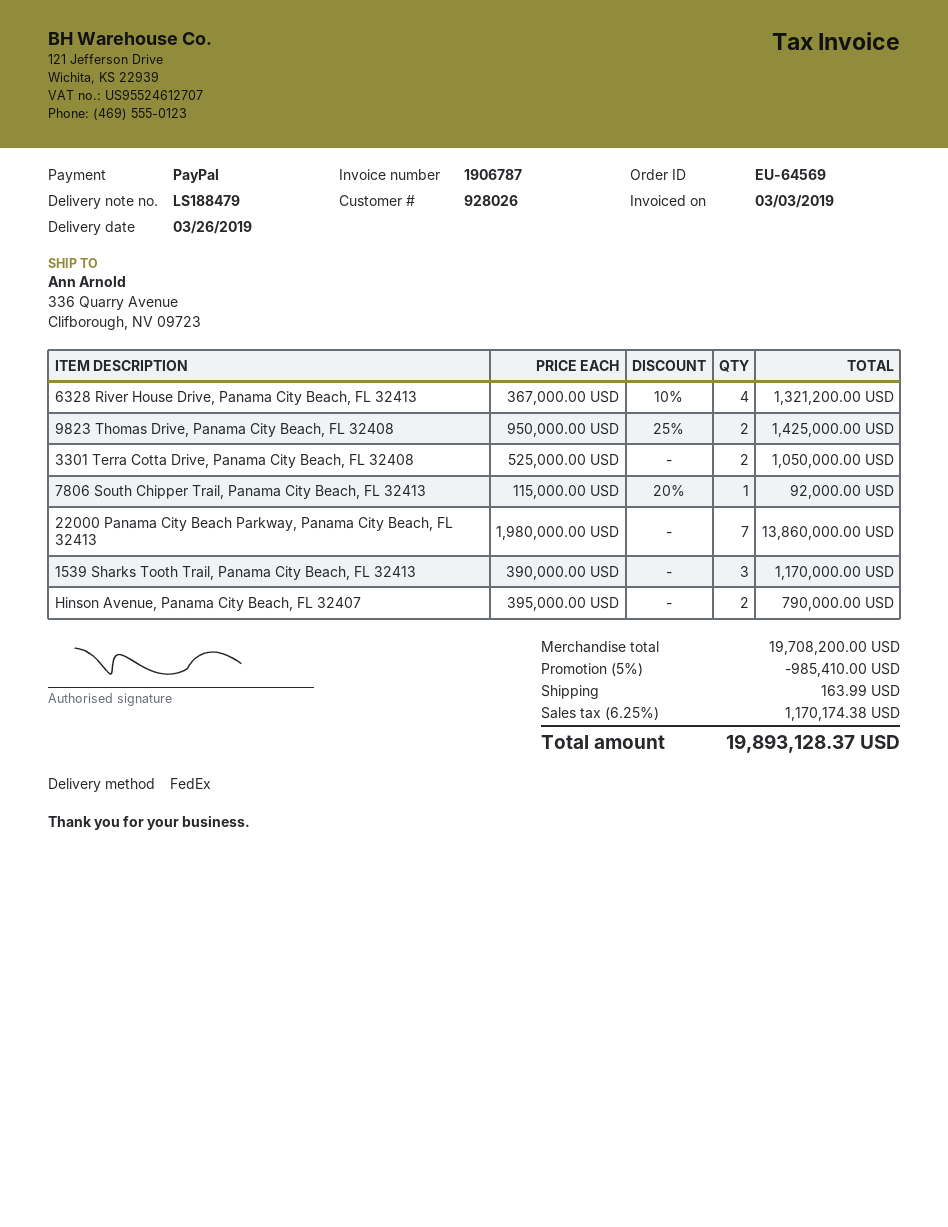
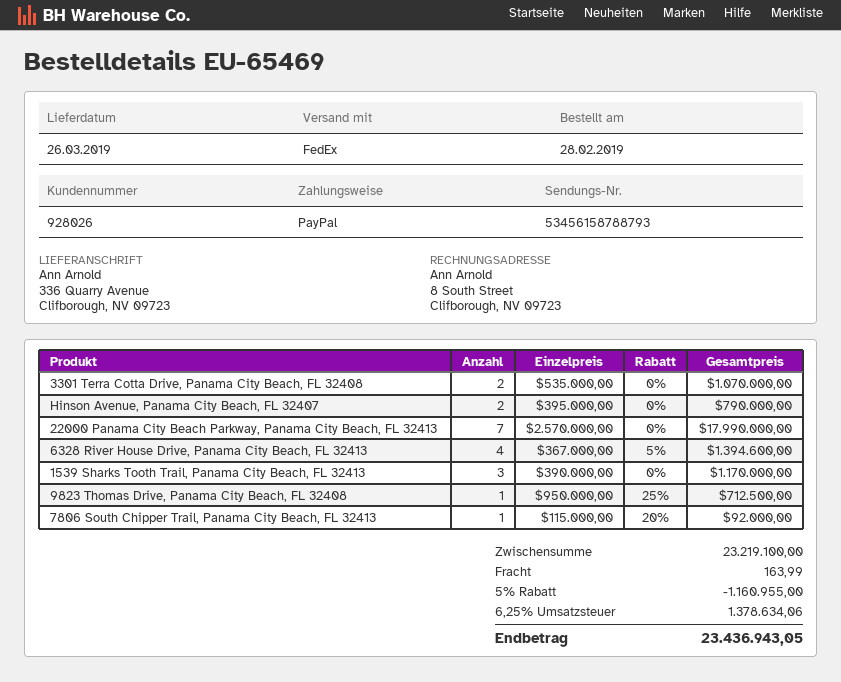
order number: EU-64569 -> EU-65469
6328 River House Drive, Panama City Beach, FL 32413: 4 x 367000.00 - 10% = 1321200.00 -> 4 x 367000.00 - 5% = 1394600.00
9823 Thomas Drive, Panama City Beach, FL 32408: 2 x 950000.00 - 25% = 1425000.00 -> 1 x 950000.00 - 25% = 712500.00
3301 Terra Cotta Drive, Panama City Beach, FL 32408: 2 x 525000.00 = 1050000.00 -> 2 x 535000.00 = 1070000.00
22000 Panama City Beach Parkway, Panama City Beach, FL 32413: 7 x 1980000.00 = 13860000.00 -> 7 x 2570000.00 = 17990000.00
subtotal: 19708200.00 -> 23219100.00
discount: 5% = 985410.00 -> 5% = 1160955.00
tax: 6.25% = 1170174.38 -> 6.25% = 1378634.06
total: 19893128.37 -> 23436943.05

